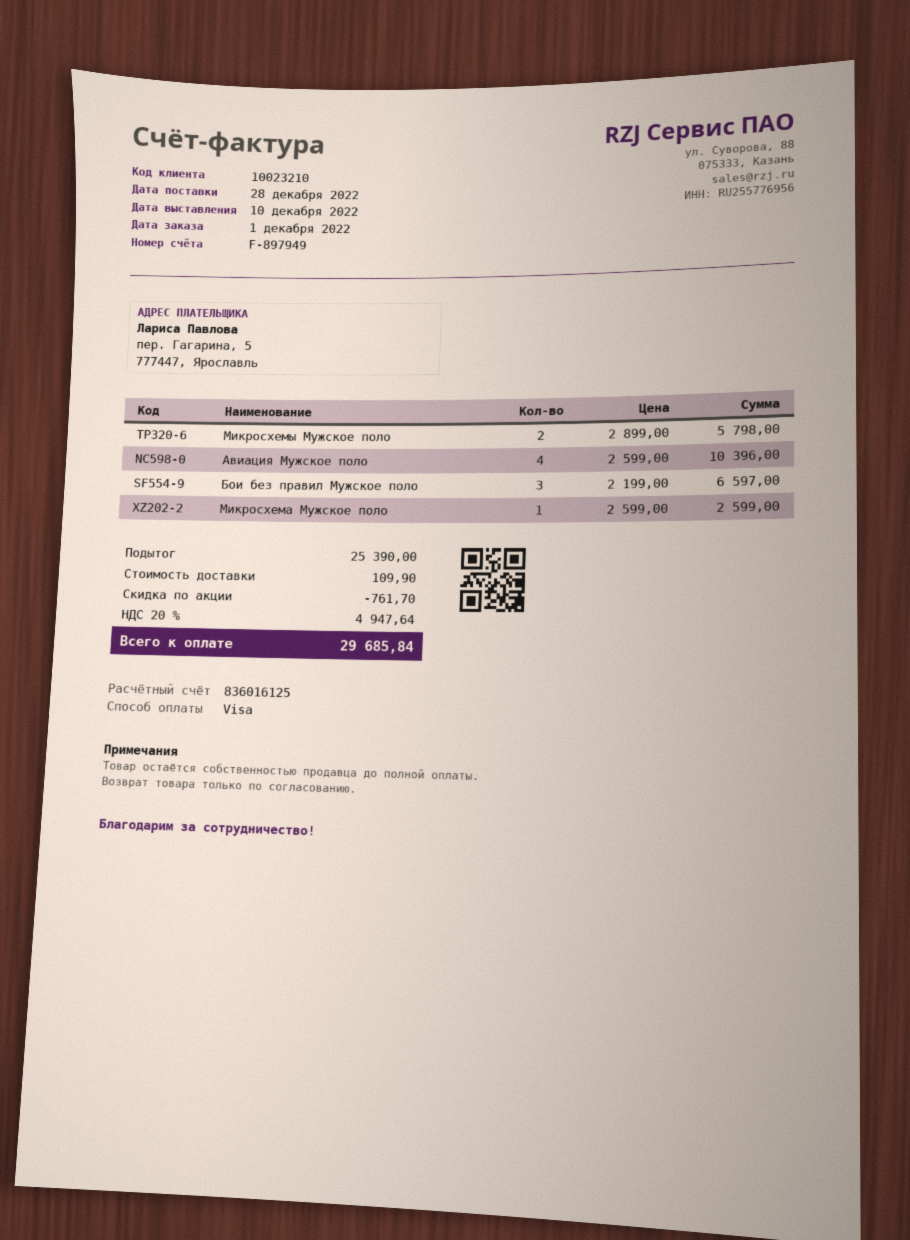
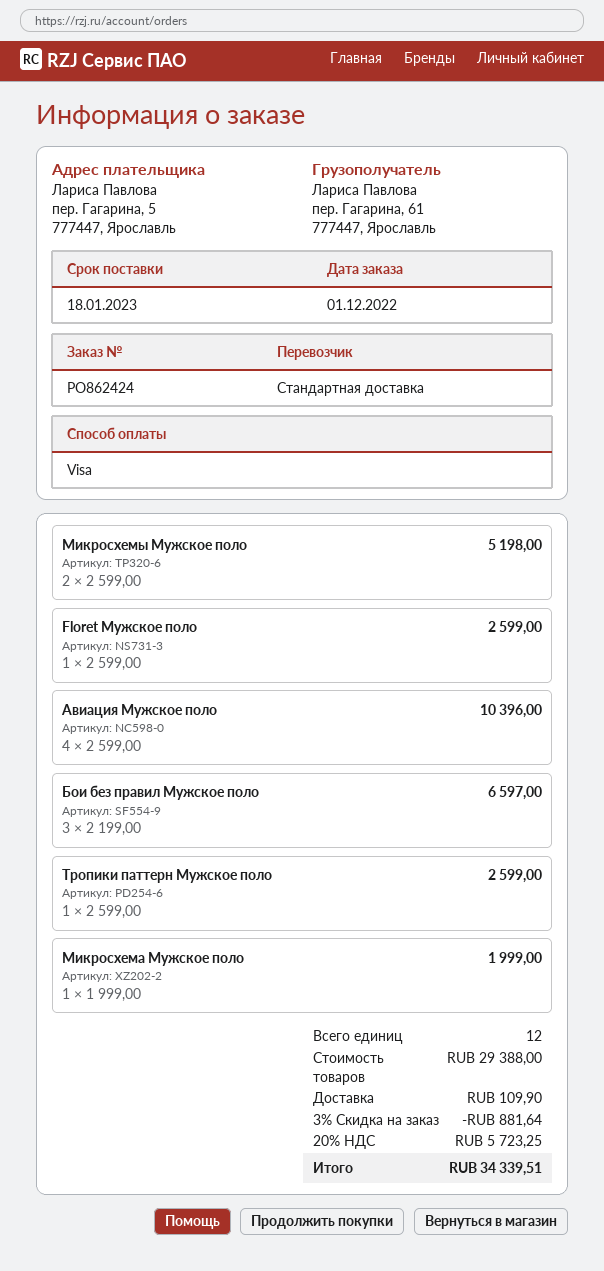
delivery date: 2022-12-28 -> 2023-01-18
Микросхемы Мужское поло: 2 x 2899.00 = 5798.00 -> 2 x 2599.00 = 5198.00
Микросхема Мужское поло: 1 x 2599.00 = 2599.00 -> 1 x 1999.00 = 1999.00
Floret Мужское поло: none -> 1 x 2599.00 = 2599.00
Тропики паттерн Мужское поло: none -> 1 x 2599.00 = 2599.00
subtotal: 25390.00 -> 29388.00
discount: 761.70 -> 881.64
tax: 20% = 4947.64 -> 20% = 5723.25
total: 29685.84 -> 34339.51

